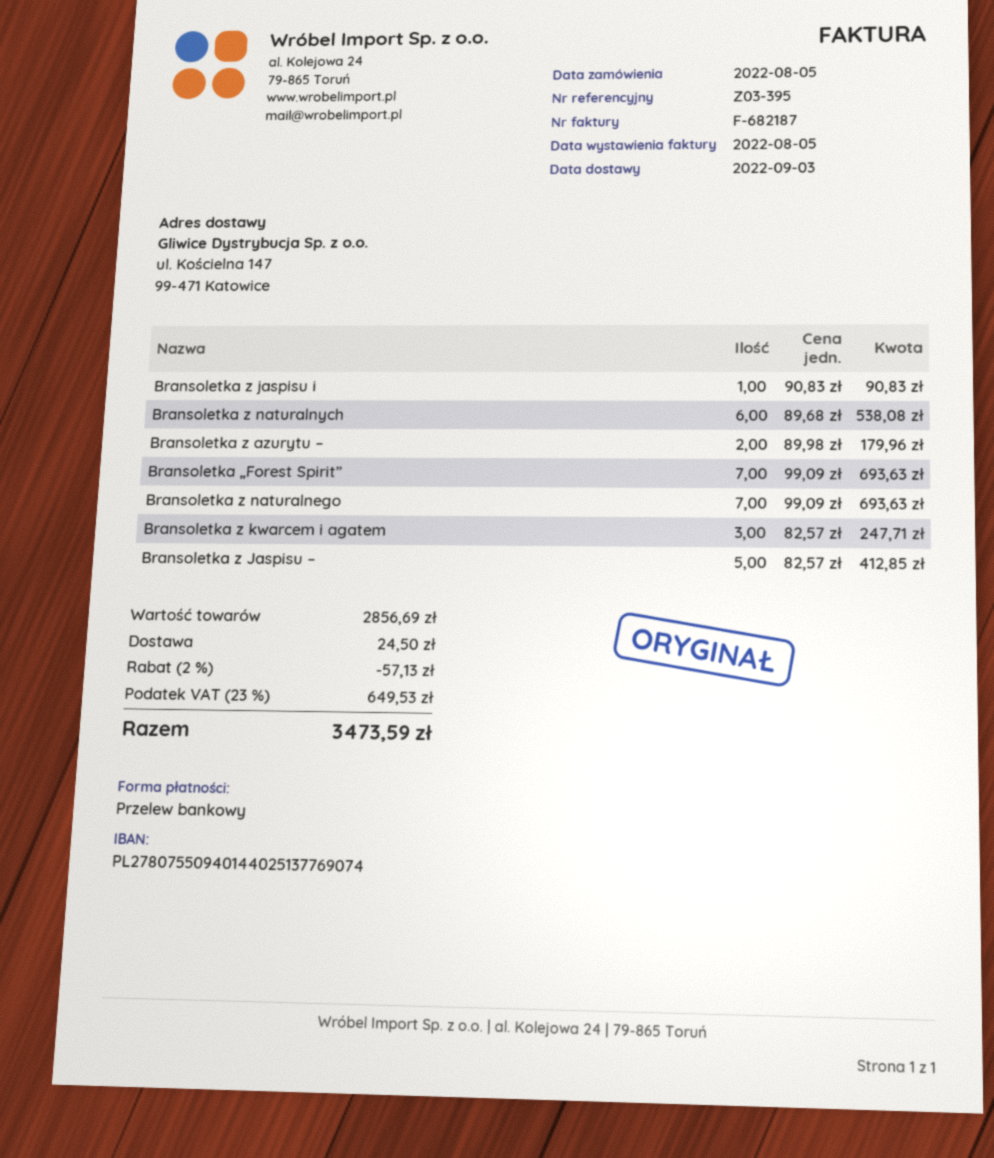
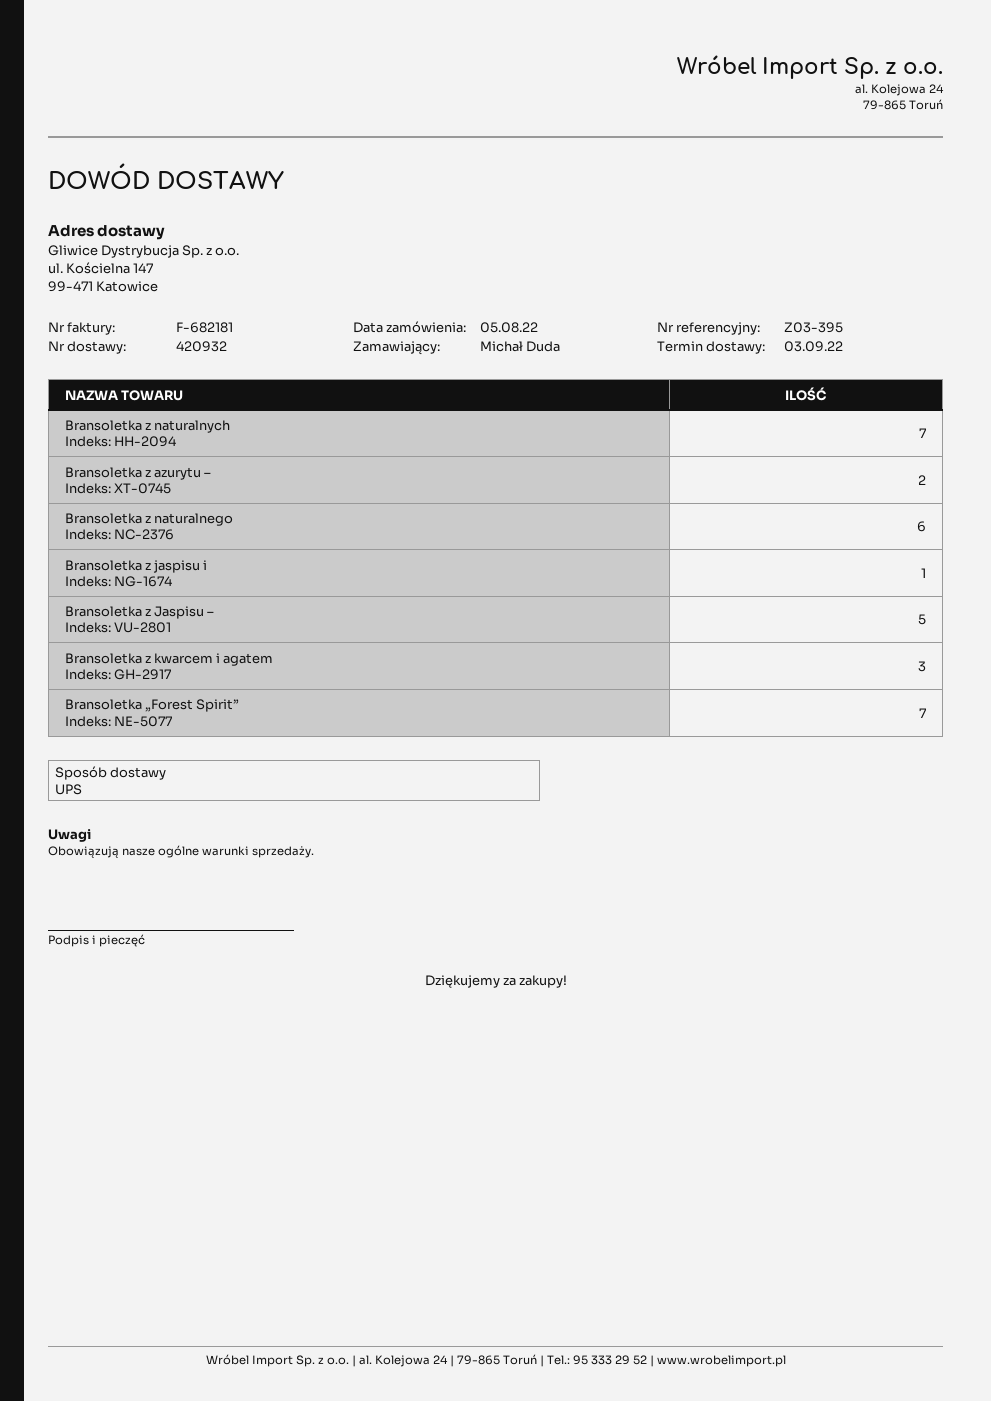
invoice number: F-682187 -> F-682181
Bransoletka z naturalnych: 6 -> 7
Bransoletka z naturalnego: 7 -> 6

